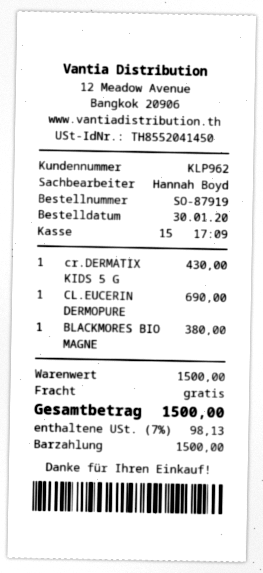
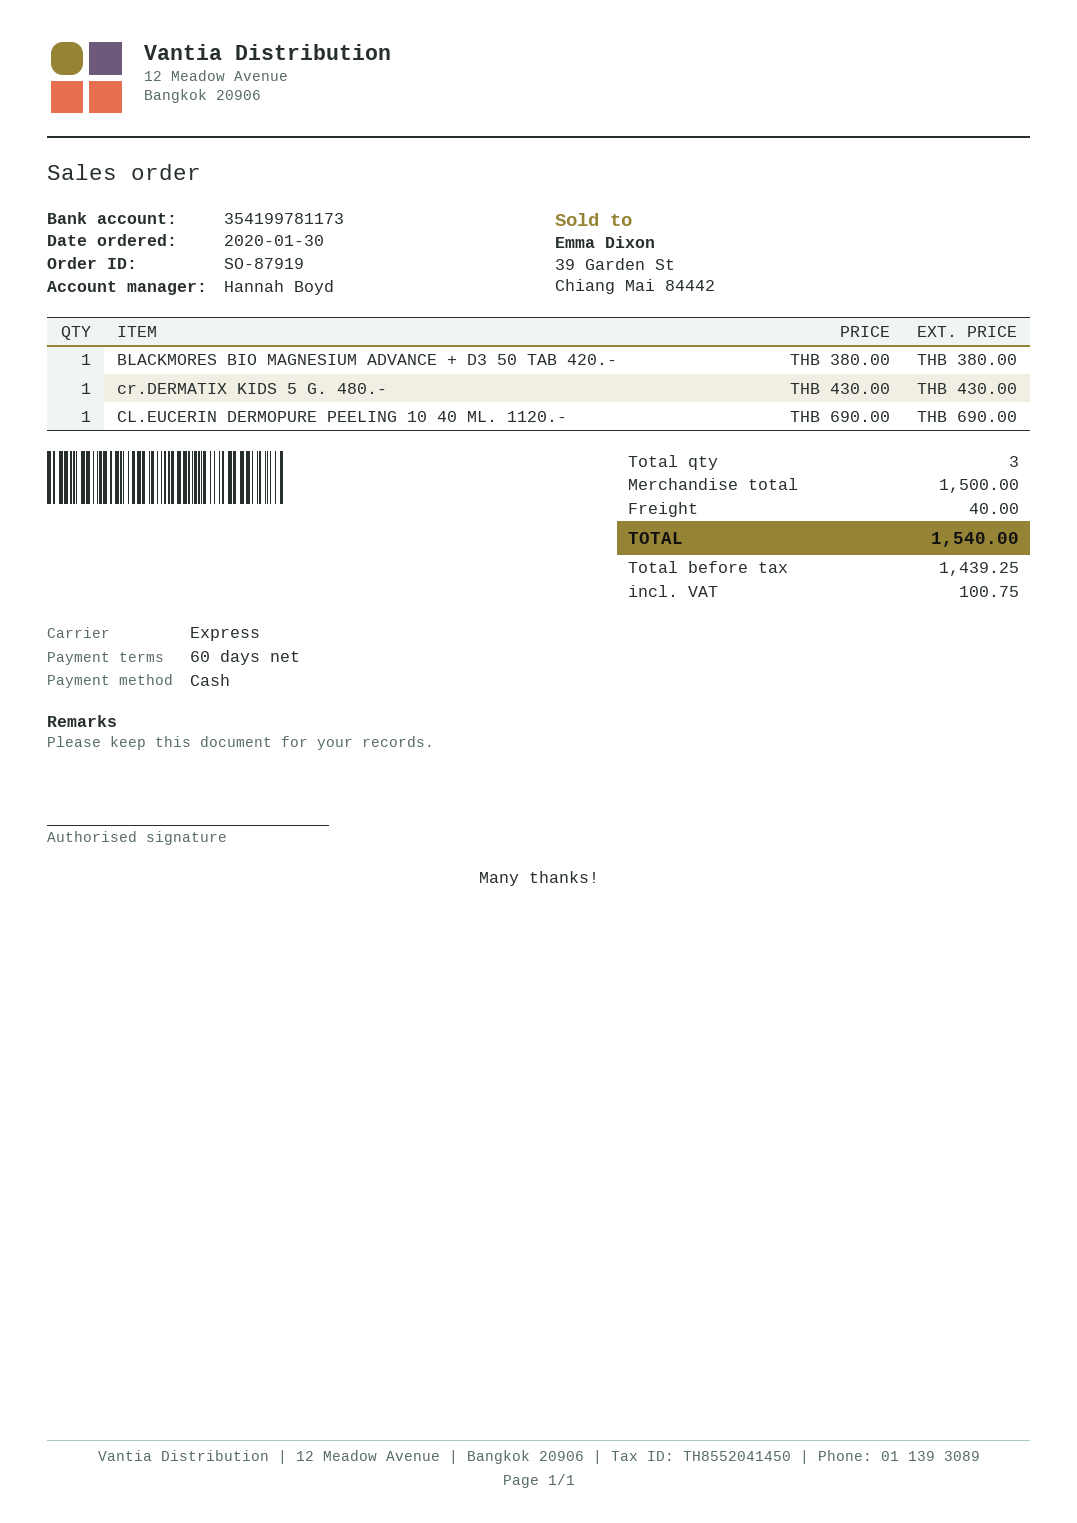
shipping: 0.00 -> 40.00
tax: 98.13 -> 100.75
total: 1500.00 -> 1540.00

